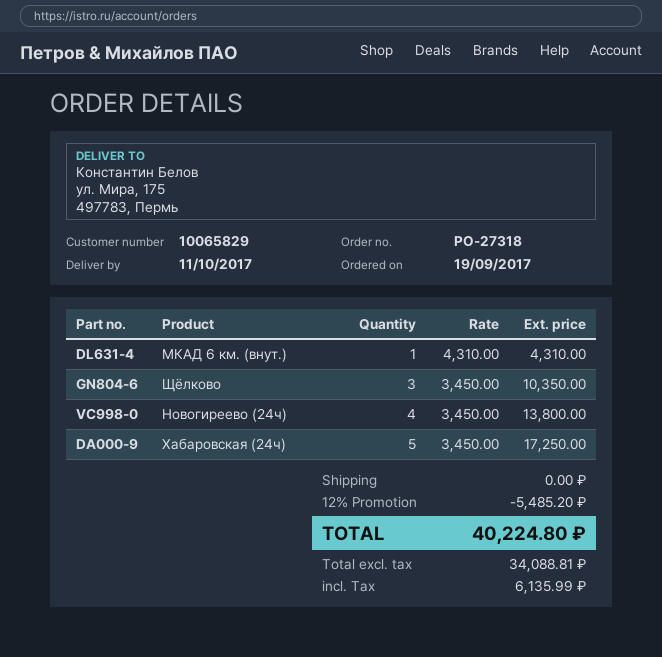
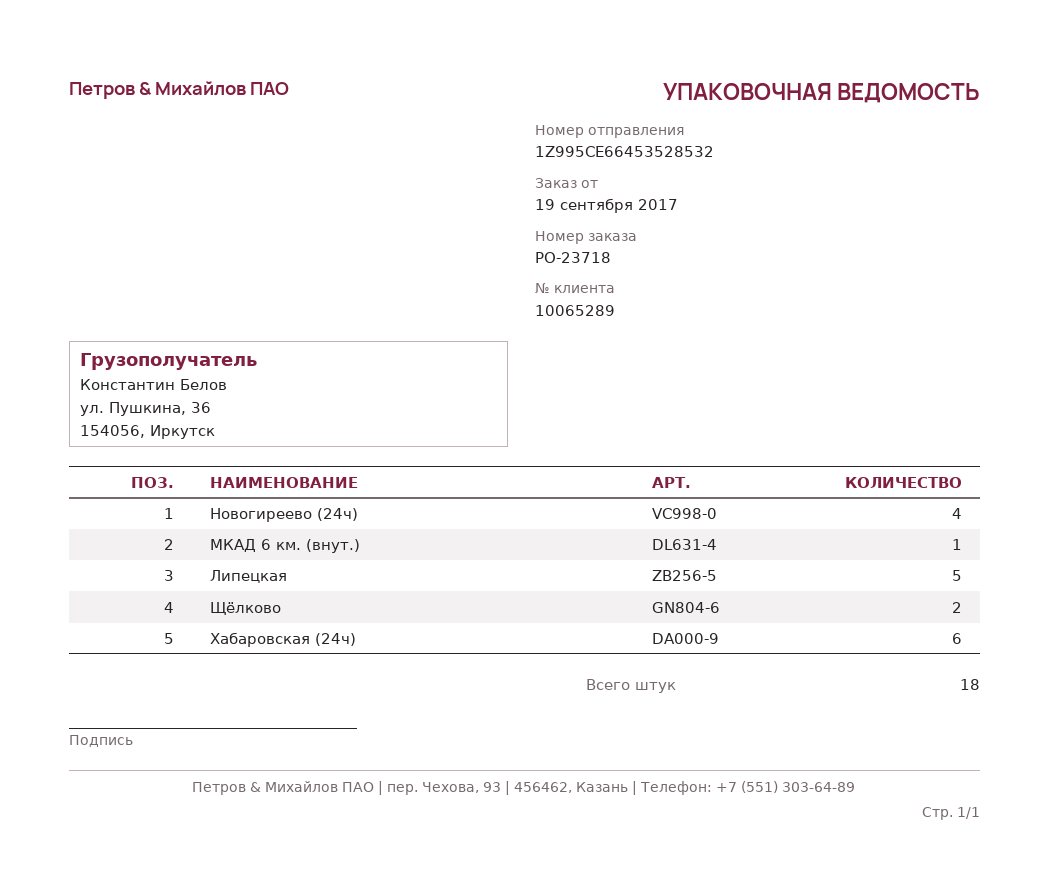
order number: PO-27318 -> PO-23718
customer number: 10065829 -> 10065289
ship to: ул. Мира, 175, 497783, Пермь -> ул. Пушкина, 36, 154056, Иркутск
Щёлково: 3 -> 2
Хабаровская (24ч): 5 -> 6
Липецкая: none -> 5

